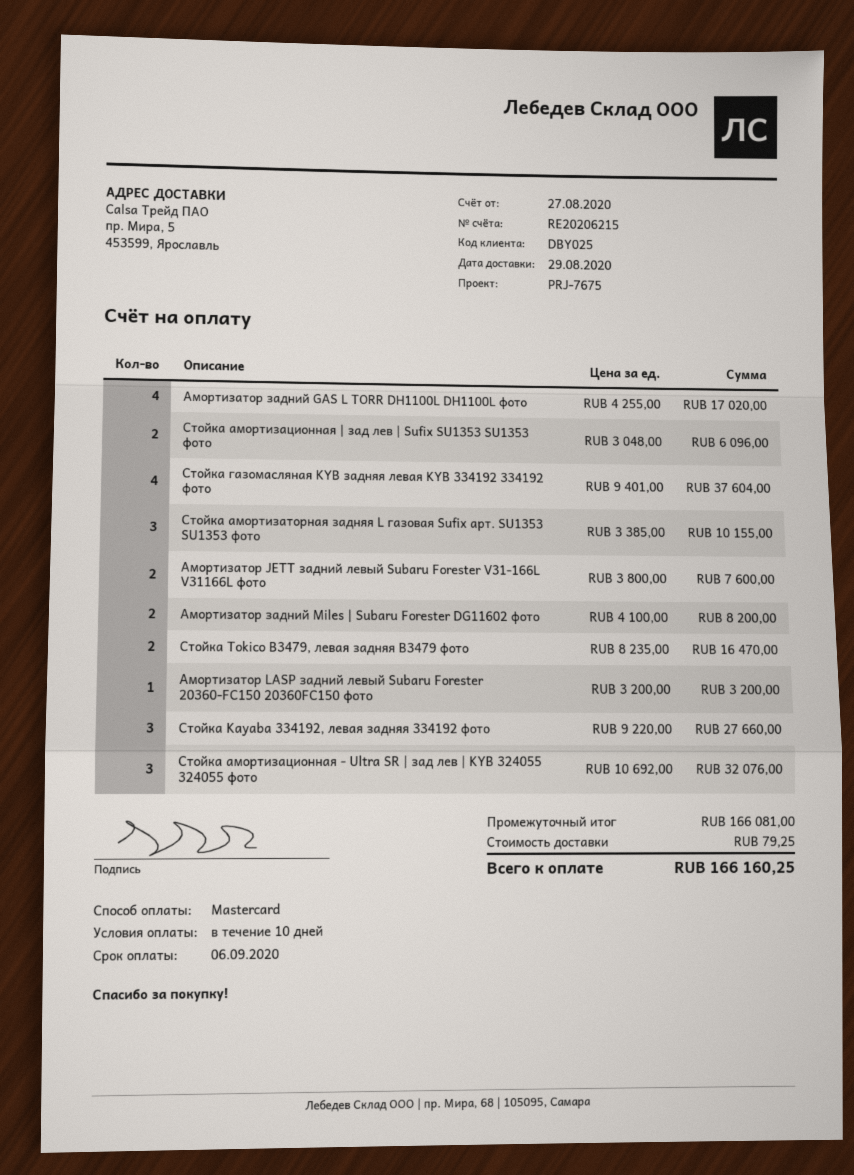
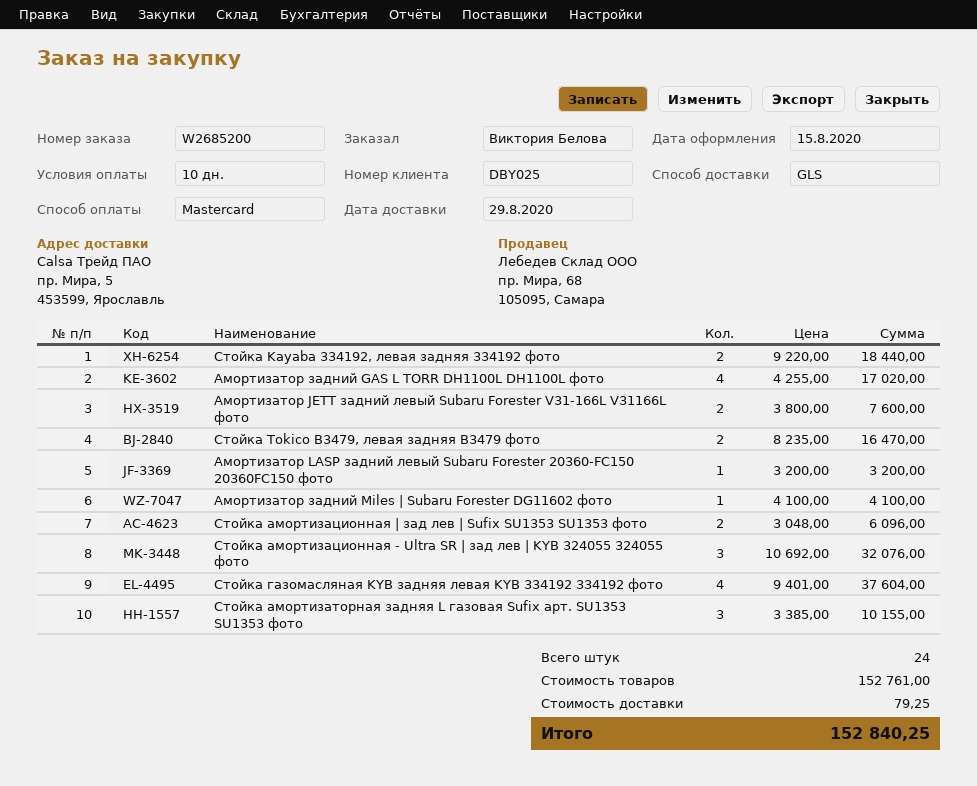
Амортизатор задний Miles | Subaru Forester DG11602 фото: 2 x 4100.00 = 8200.00 -> 1 x 4100.00 = 4100.00
Стойка Kayaba 334192, левая задняя 334192 фото: 3 x 9220.00 = 27660.00 -> 2 x 9220.00 = 18440.00
subtotal: 166081.00 -> 152761.00
total: 166160.25 -> 152840.25

